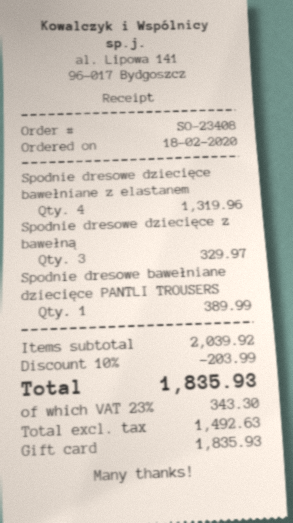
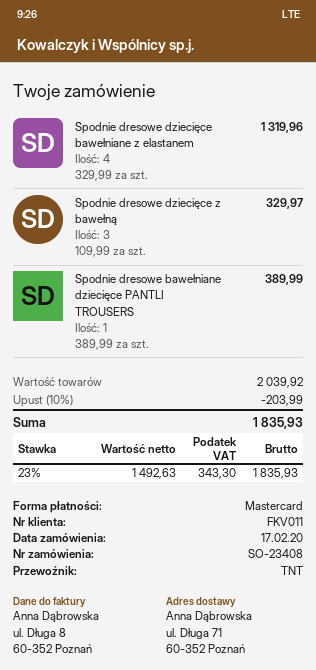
order date: 2020-02-18 -> 2020-02-17
payment method: gift card -> Mastercard

